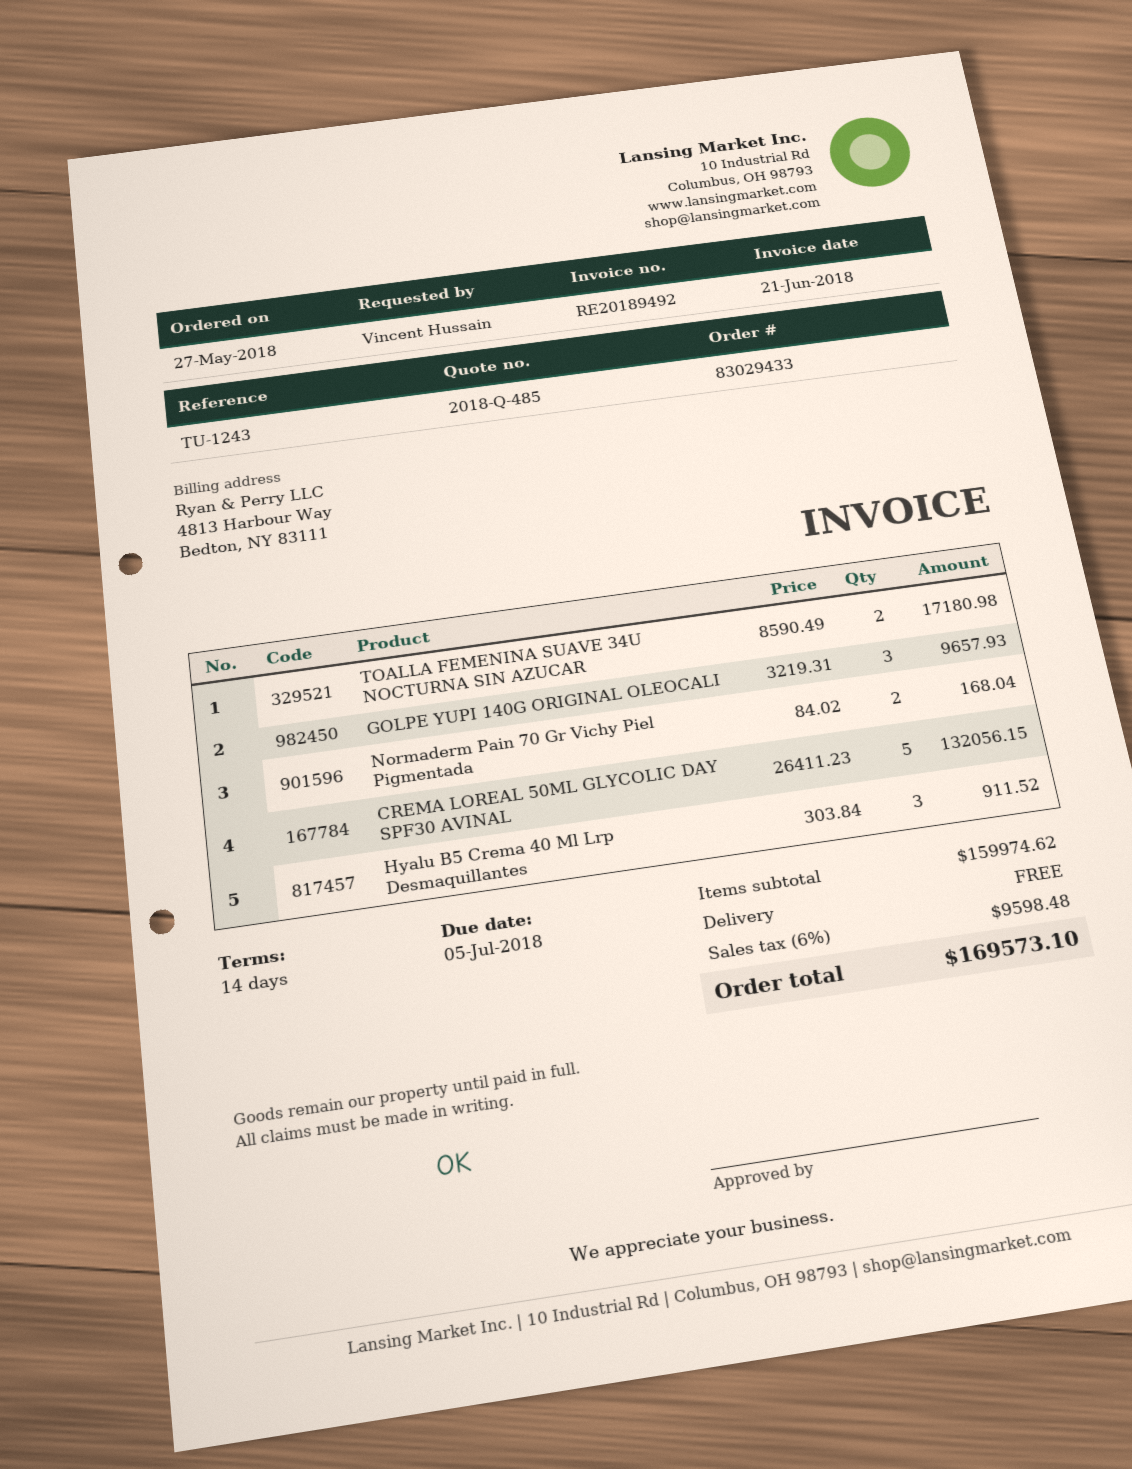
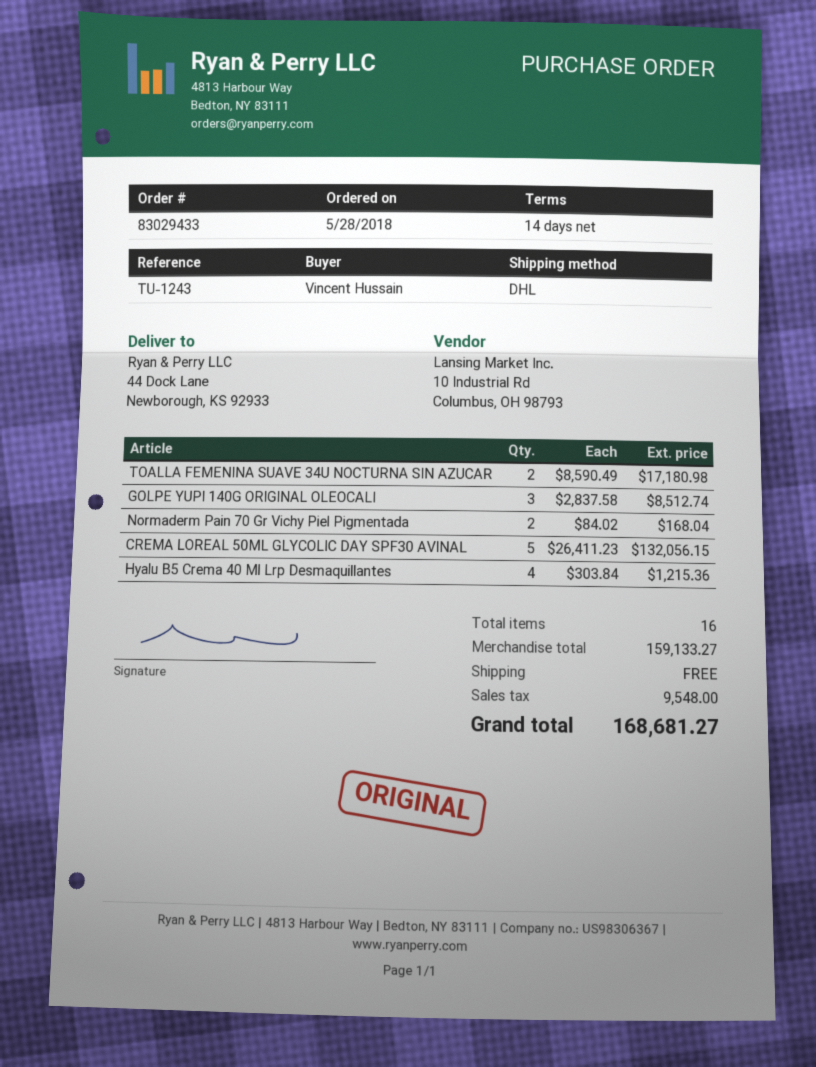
order date: 2018-05-27 -> 2018-05-28
GOLPE YUPI 140G ORIGINAL OLEOCALI: 3 x 3219.31 = 9657.93 -> 3 x 2837.58 = 8512.74
Hyalu B5 Crema 40 Ml Lrp Desmaquillantes: 3 x 303.84 = 911.52 -> 4 x 303.84 = 1215.36
subtotal: 159974.62 -> 159133.27
tax: 9598.48 -> 9548.00
total: 169573.10 -> 168681.27

